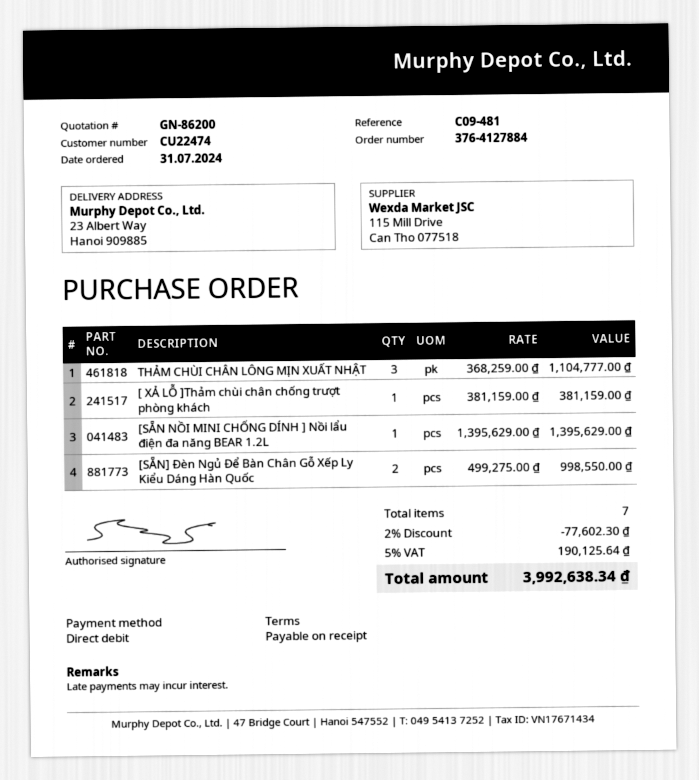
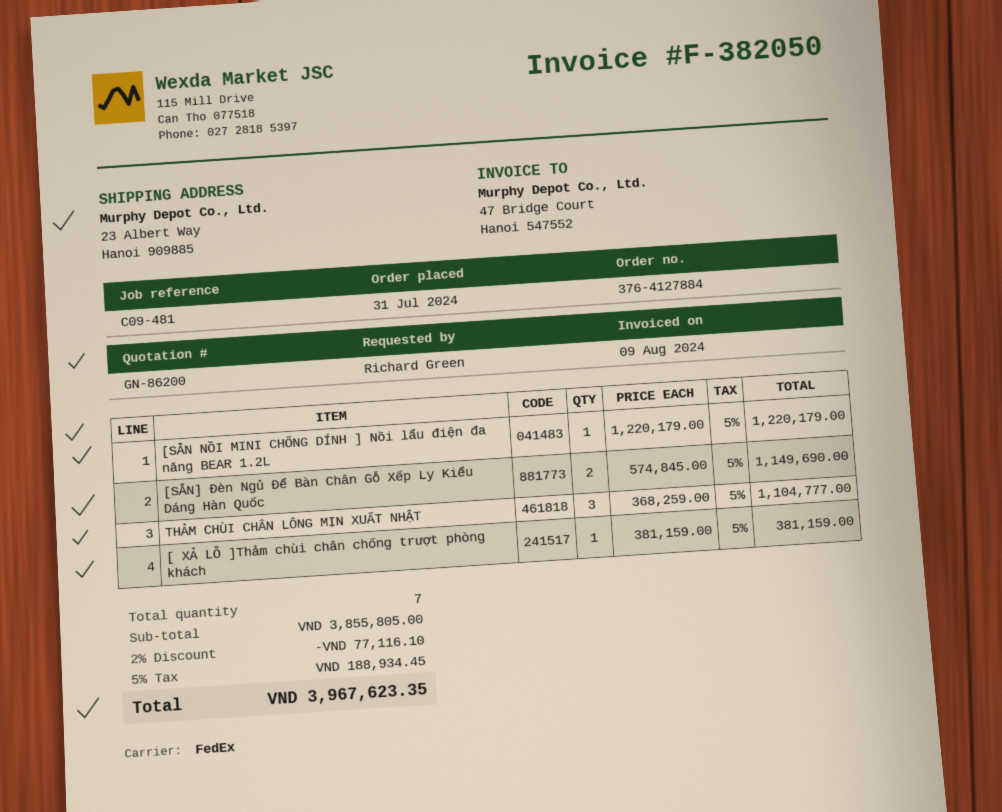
[SẴN NỒI MINI CHỐNG DÍNH ] Nồi lẩu điện đa năng BEAR 1.2L: 1 x 1395629.00 = 1395629.00 -> 1 x 1220179.00 = 1220179.00
[SẴN] Đèn Ngủ Để Bàn Chân Gỗ Xếp Ly Kiểu Dáng Hàn Quốc: 2 x 499275.00 = 998550.00 -> 2 x 574845.00 = 1149690.00
discount: 2% = 77602.30 -> 2% = 77116.10
tax: 5% = 190125.64 -> 5% = 188934.45
total: 3992638.34 -> 3967623.35

